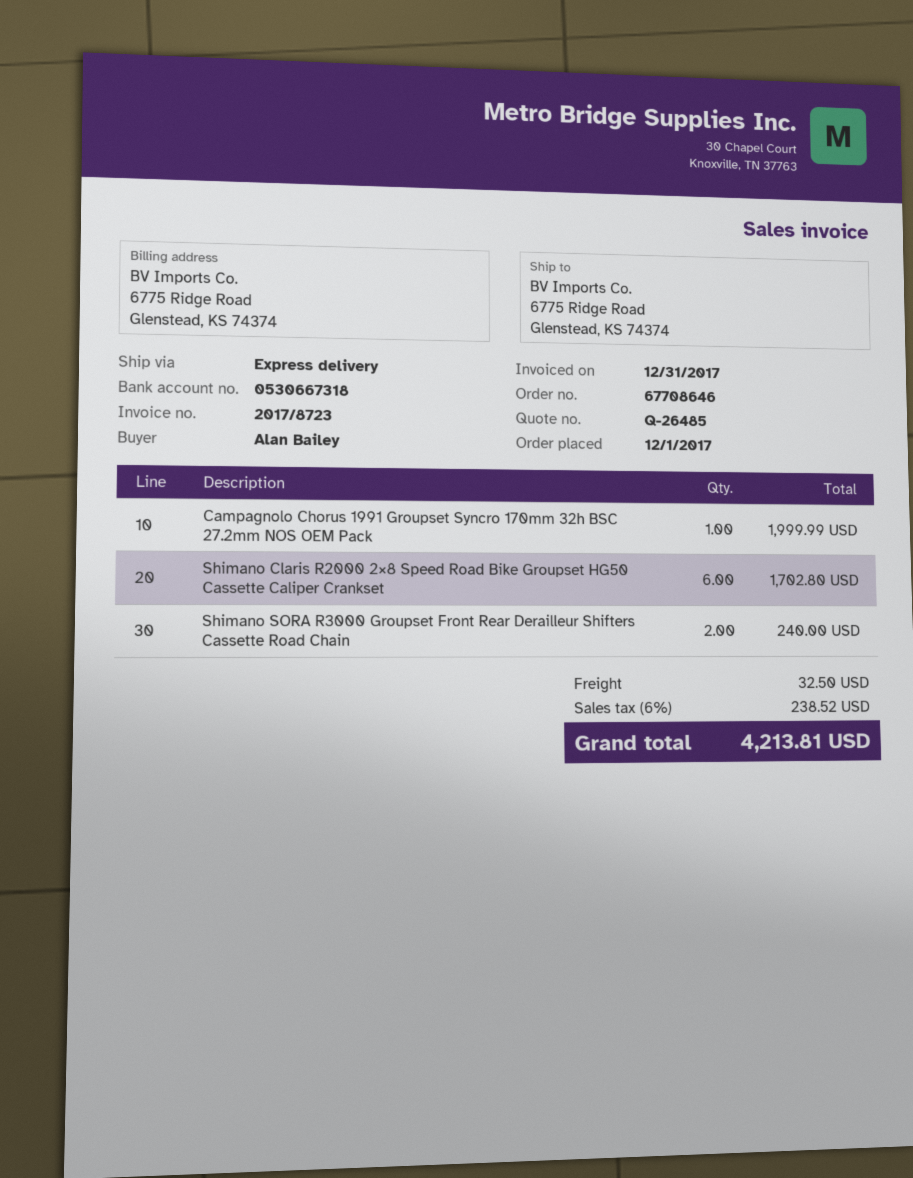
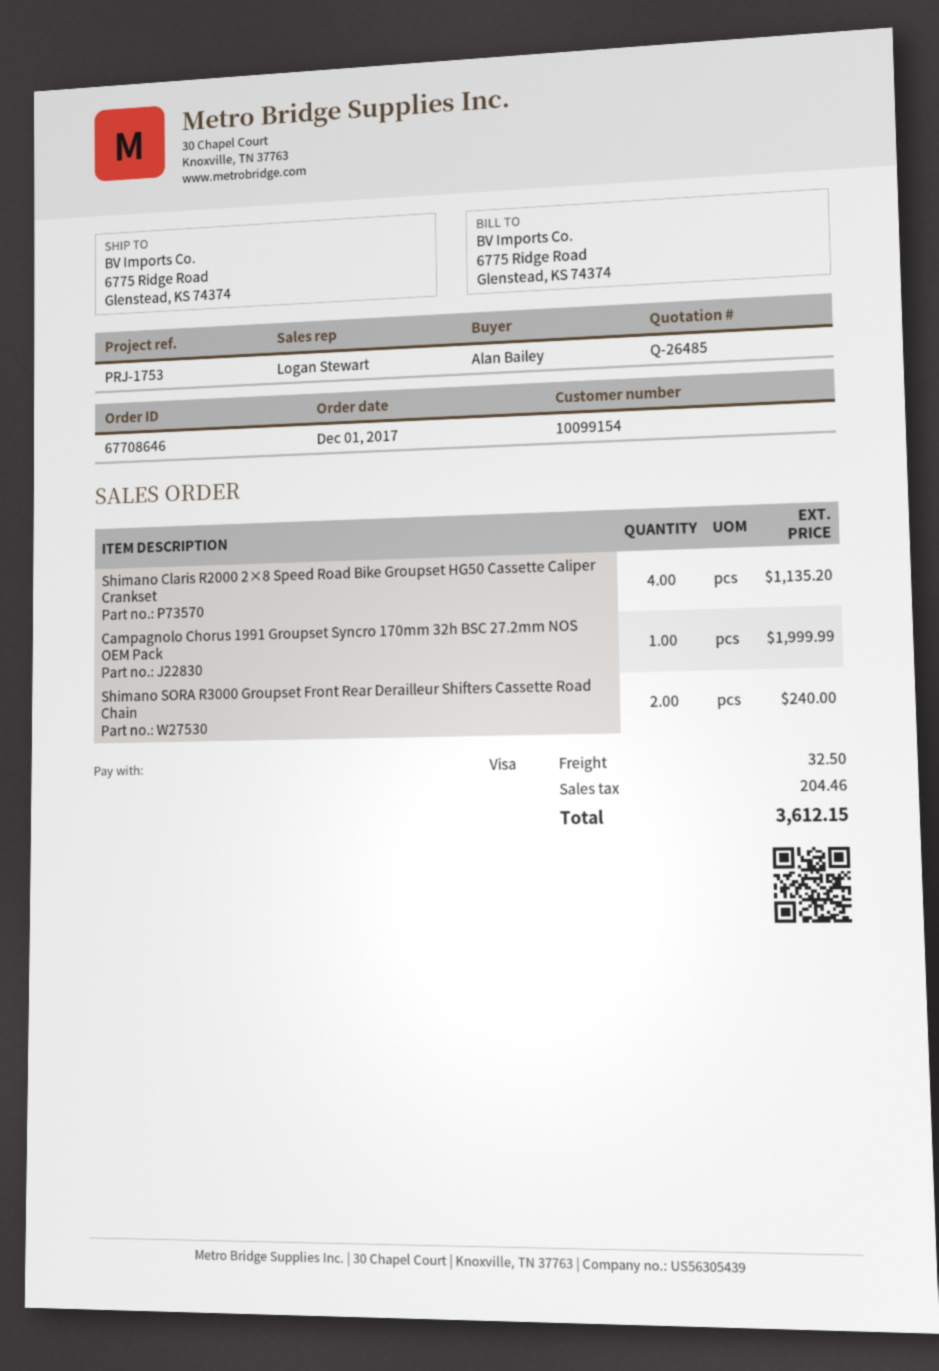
Shimano Claris R2000 2×8 Speed Road Bike Groupset HG50 Cassette Caliper Crankset: 6 for 1702.80 -> 4 for 1135.20
tax: 238.52 -> 204.46
total: 4213.81 -> 3612.15

